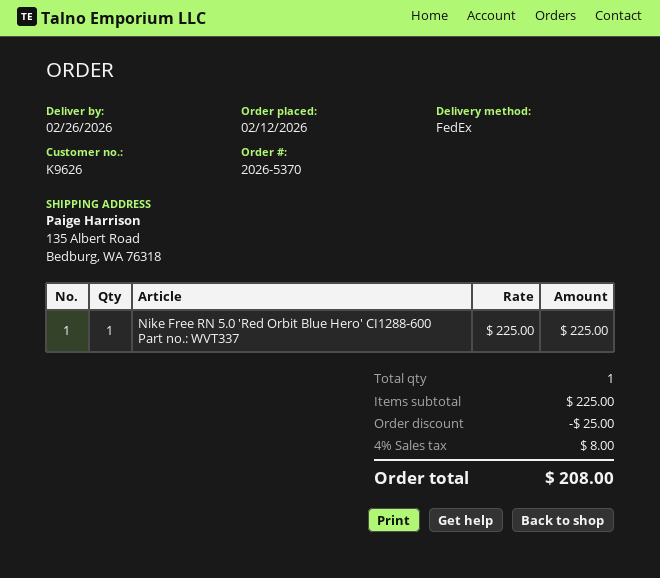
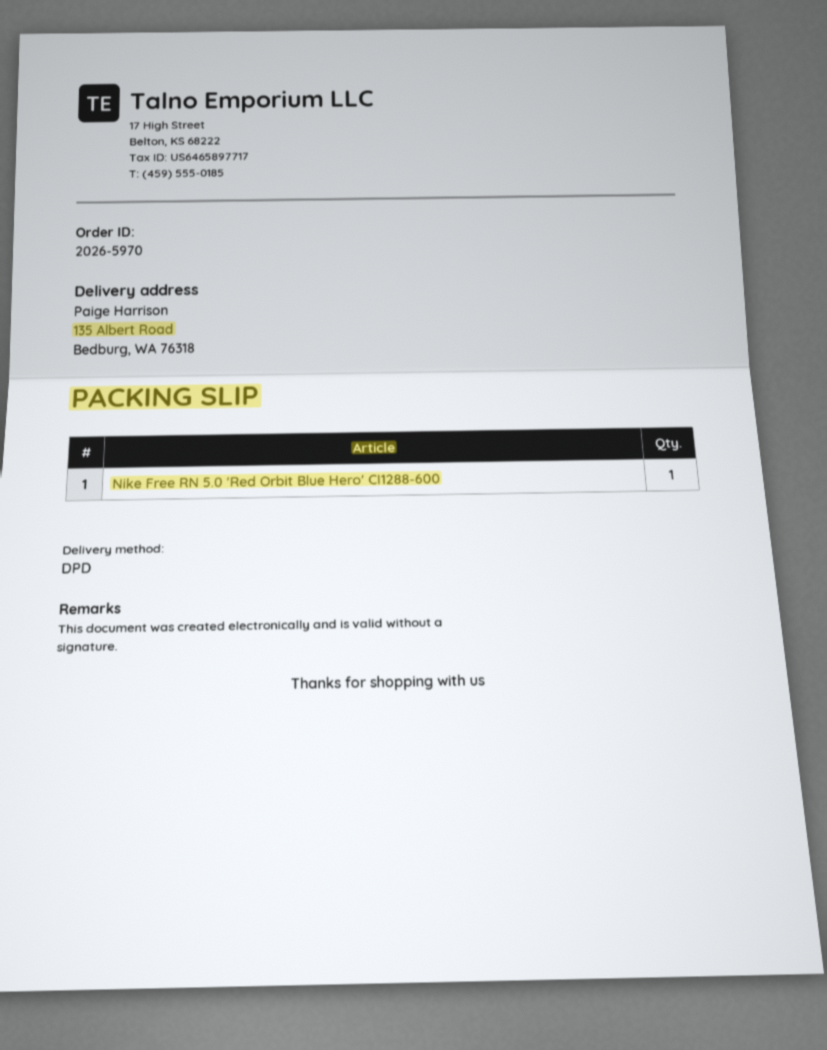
order number: 2026-5370 -> 2026-5970
shipping method: FedEx -> DPD

